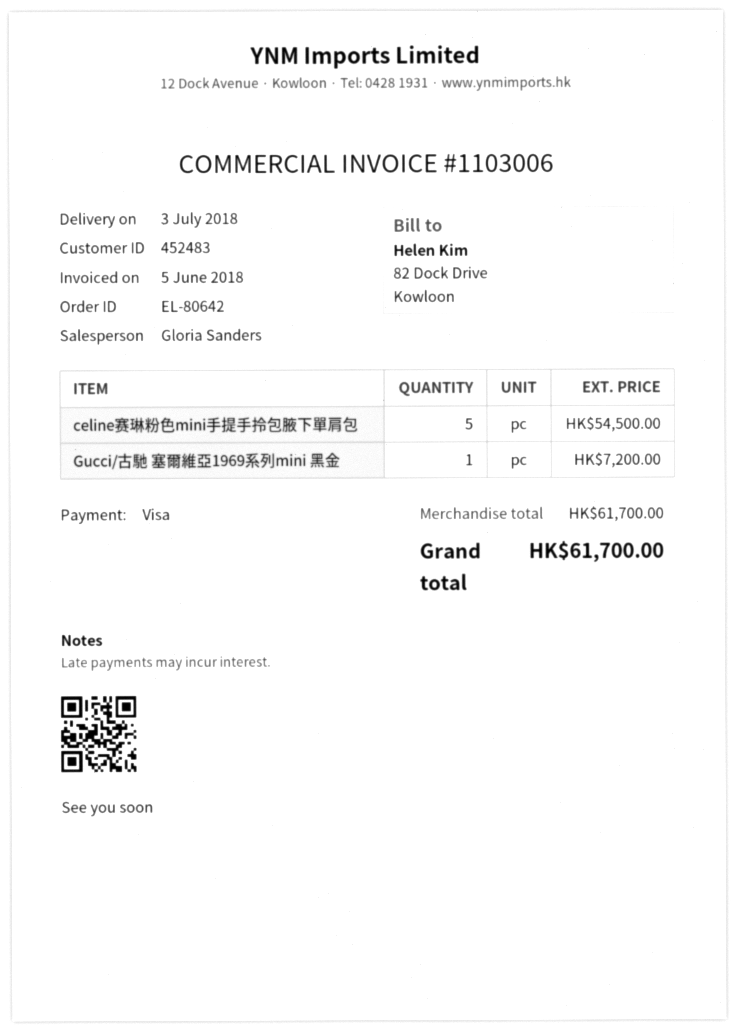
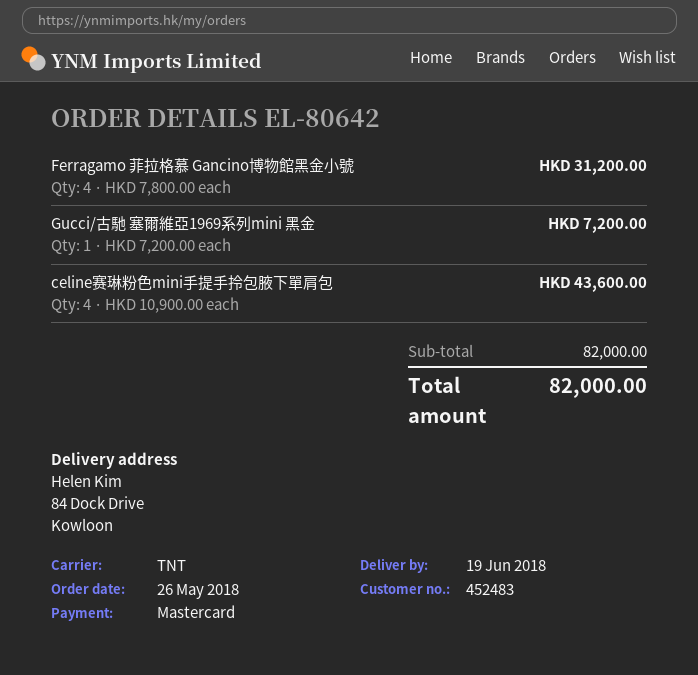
delivery date: 2018-07-03 -> 2018-06-19
payment method: Visa -> Mastercard
celine赛琳粉色mini手提手拎包腋下單肩包: 5 for 54500.00 -> 4 for 43600.00
Ferragamo 菲拉格慕 Gancino博物館黑金小號: none -> 4 for 31200.00
subtotal: 61700.00 -> 82000.00
total: 61700.00 -> 82000.00

